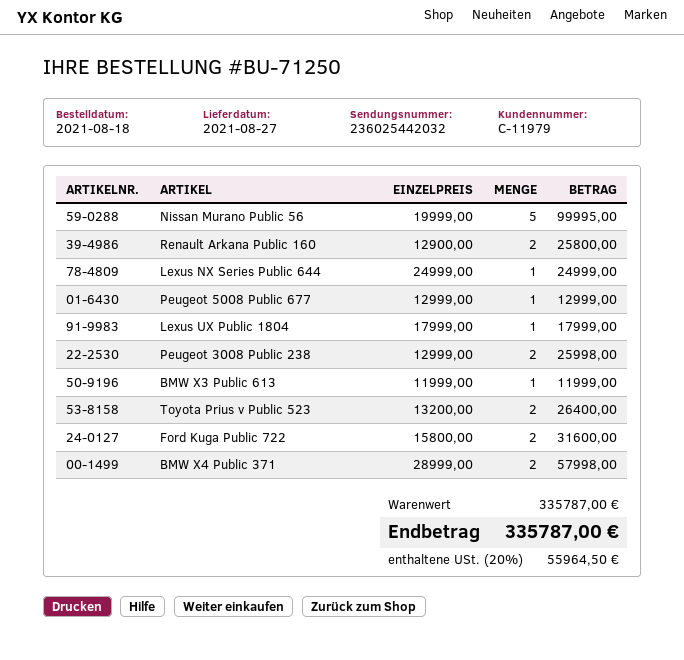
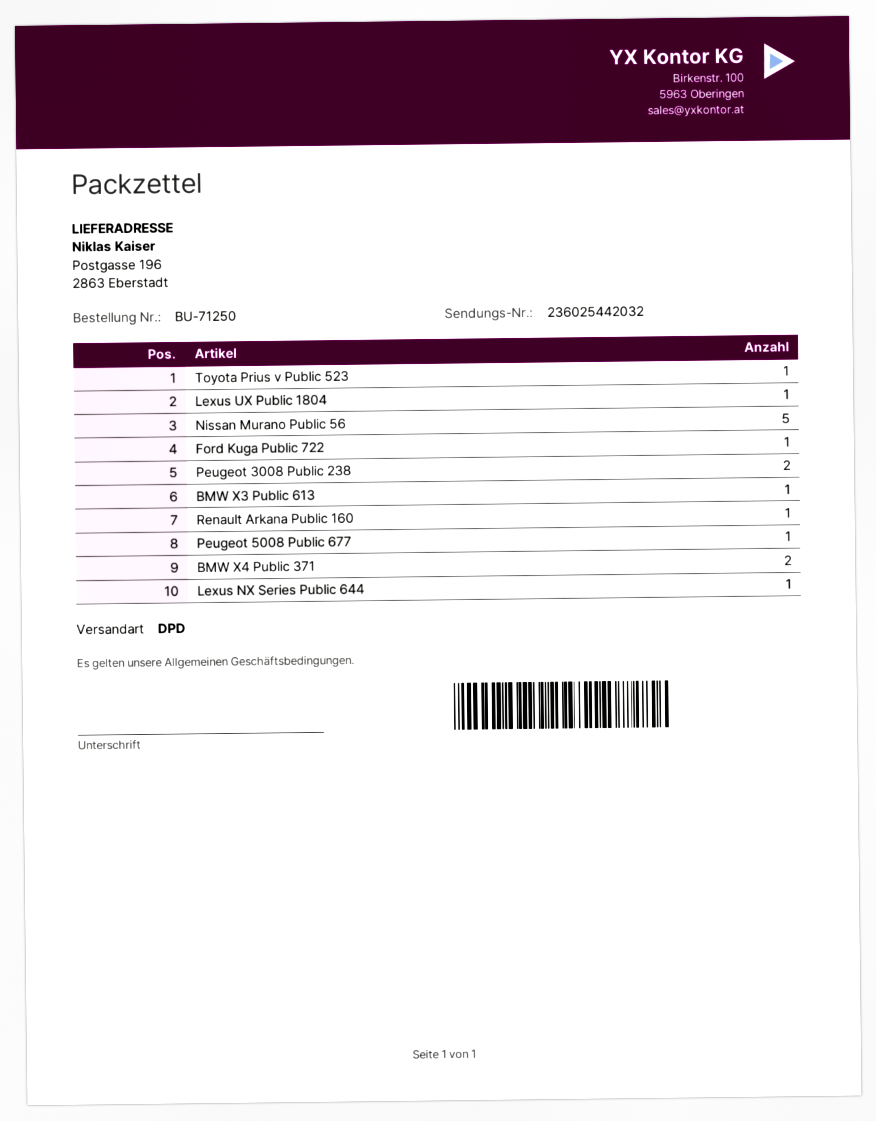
Renault Arkana Public 160: 2 -> 1
Toyota Prius v Public 523: 2 -> 1
Ford Kuga Public 722: 2 -> 1

